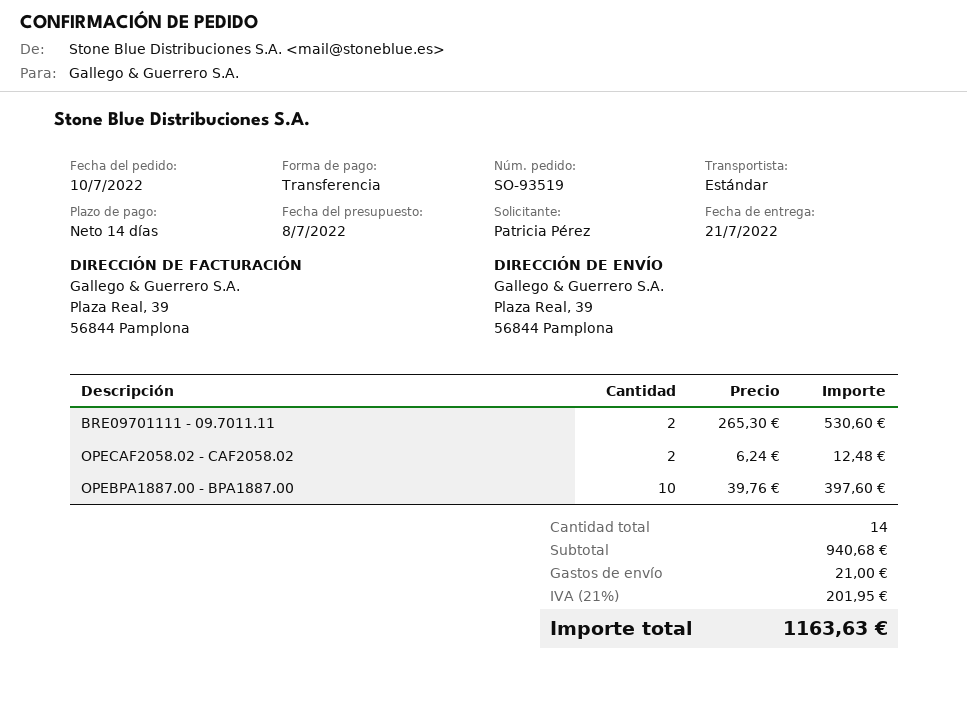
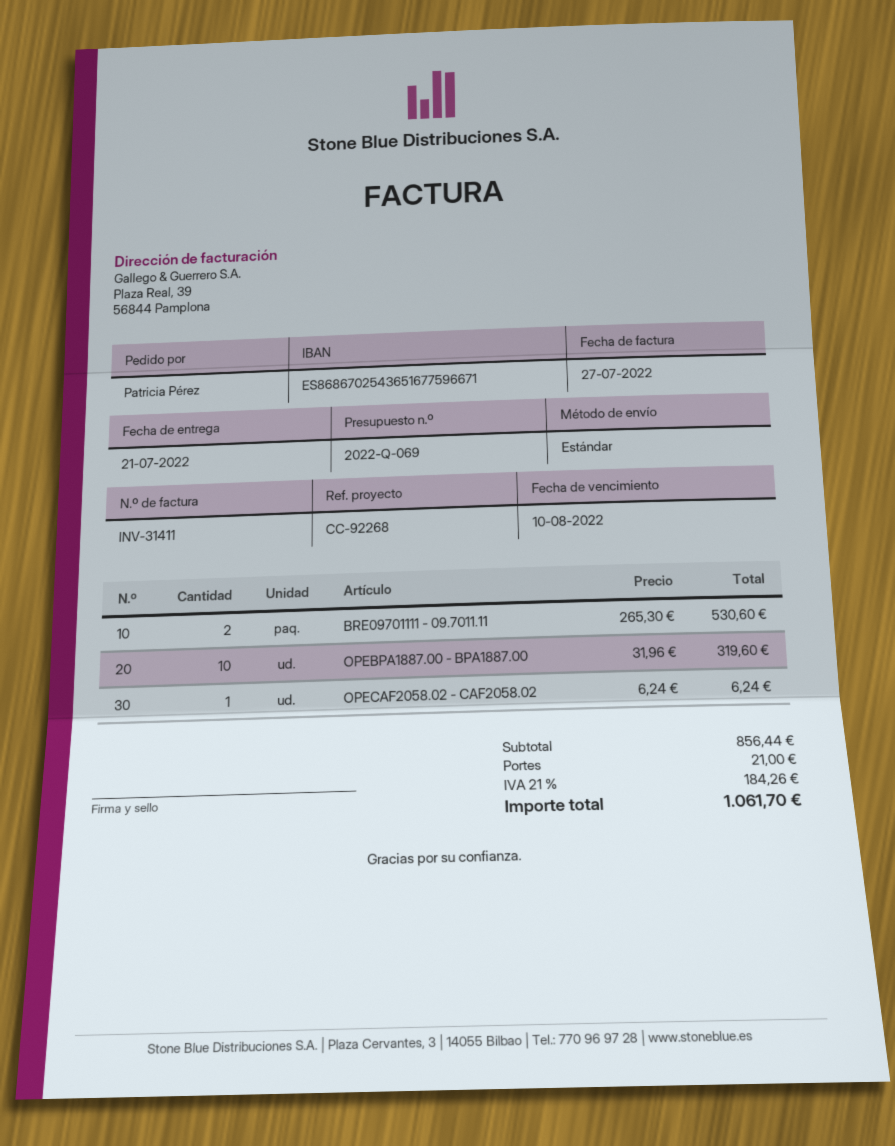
OPECAF2058.02 - CAF2058.02: 2 x 6.24 = 12.48 -> 1 x 6.24 = 6.24
OPEBPA1887.00 - BPA1887.00: 10 x 39.76 = 397.60 -> 10 x 31.96 = 319.60
subtotal: 940.68 -> 856.44
tax: 21% = 201.95 -> 21% = 184.26
total: 1163.63 -> 1061.70

